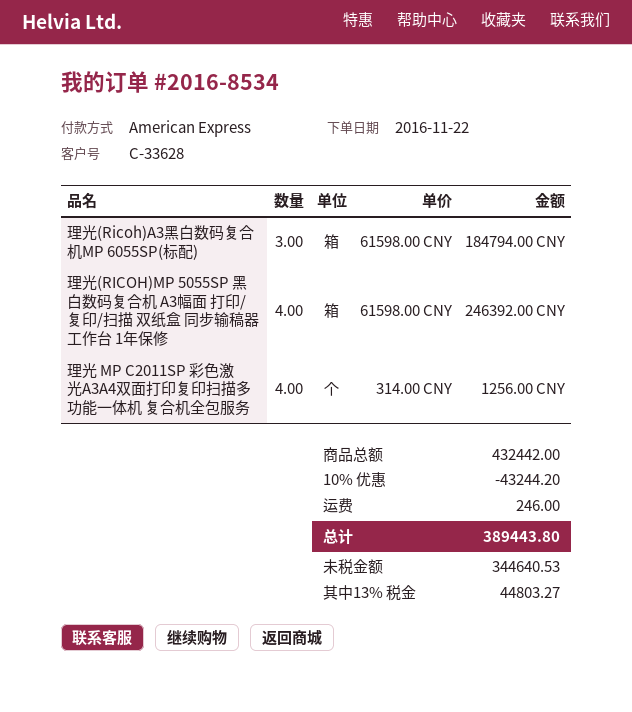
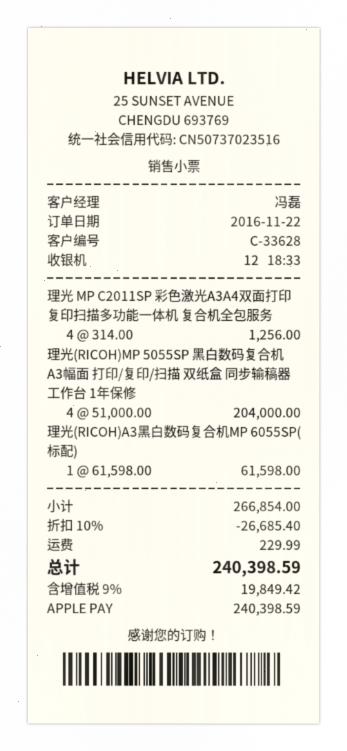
payment method: American Express -> Apple Pay
理光(Ricoh)A3黑白数码复合机MP 6055SP(标配): 3 x 61598.00 = 184794.00 -> 1 x 61598.00 = 61598.00
理光(RICOH)MP 5055SP 黑白数码复合机 A3幅面 打印/复印/扫描 双纸盒 同步输稿器 工作台 1年保修: 4 x 61598.00 = 246392.00 -> 4 x 51000.00 = 204000.00
subtotal: 432442.00 -> 266854.00
discount: 10% = 43244.20 -> 10% = 26685.40
shipping: 246.00 -> 229.99
tax: 13% = 44803.27 -> 9% = 19849.42
total: 389443.80 -> 240398.59

